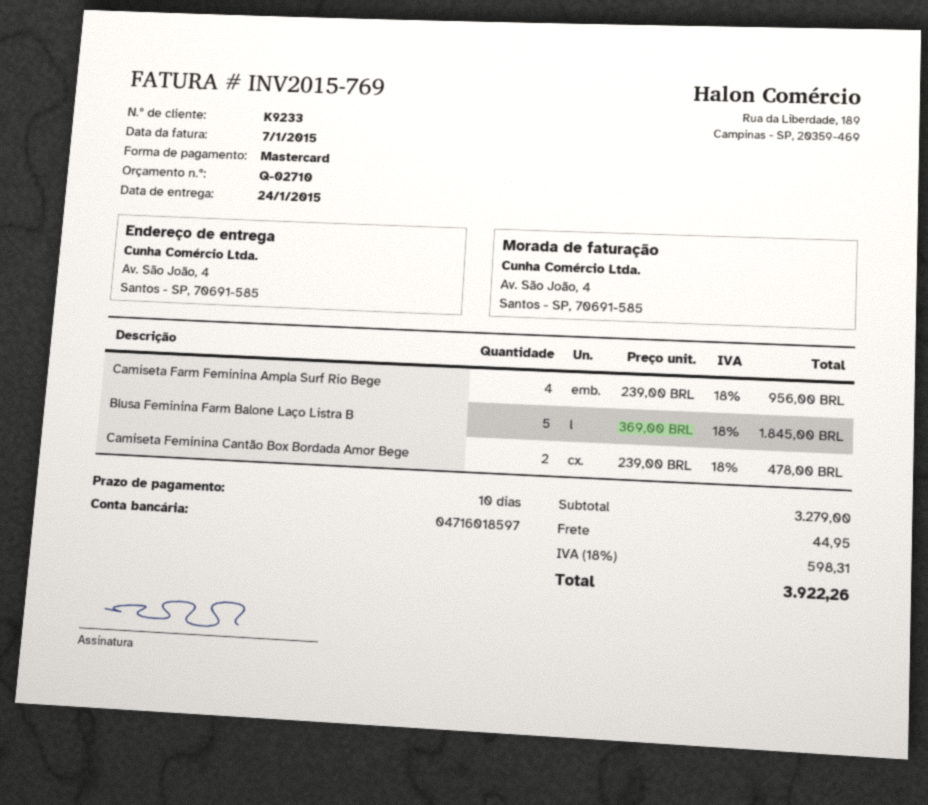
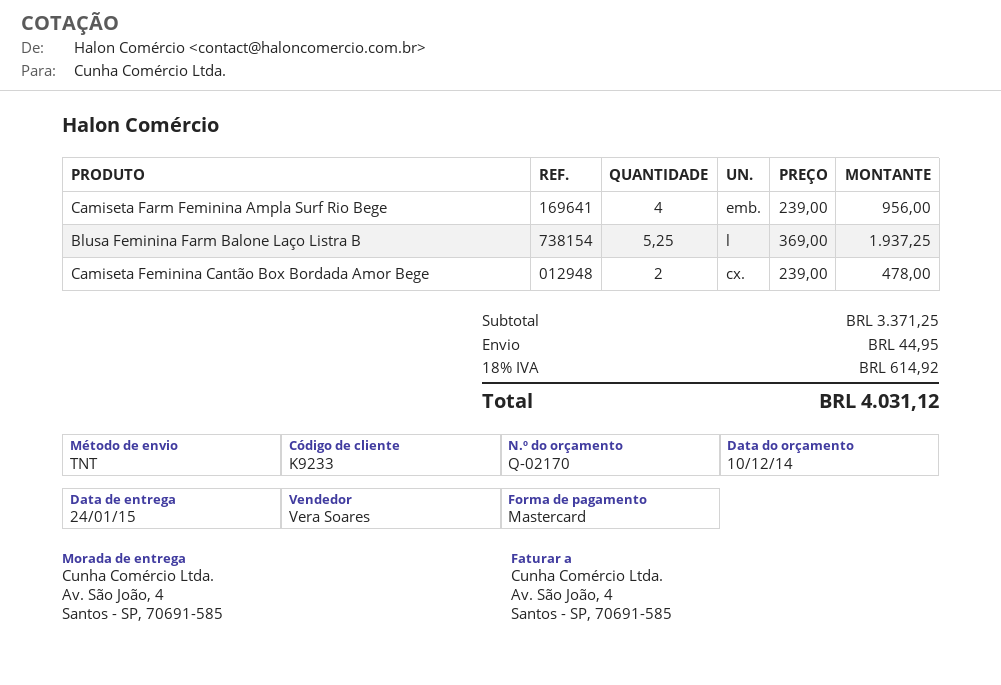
quote number: Q-02710 -> Q-02170
Blusa Feminina Farm Balone Laço Listra B: 5 x 369.00 = 1845.00 -> 5.25 x 369.00 = 1937.25
subtotal: 3279.00 -> 3371.25
tax: 18% = 598.31 -> 18% = 614.92
total: 3922.26 -> 4031.12

